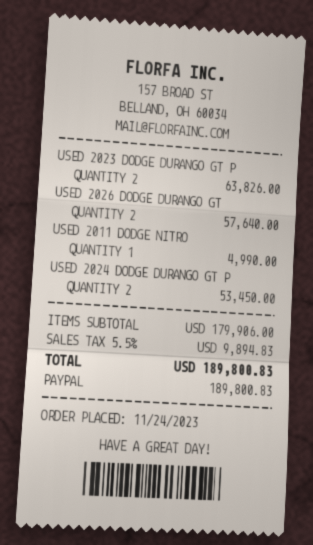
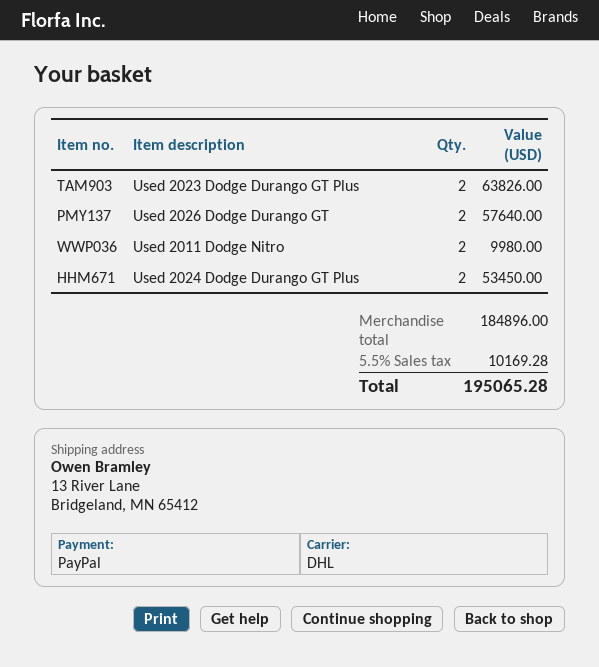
USED 2011 DODGE NITRO: 1 for 4990.00 -> 2 for 9980.00
subtotal: 179906.00 -> 184896.00
tax: 5.5% = 9894.83 -> 5.5% = 10169.28
total: 189800.83 -> 195065.28

